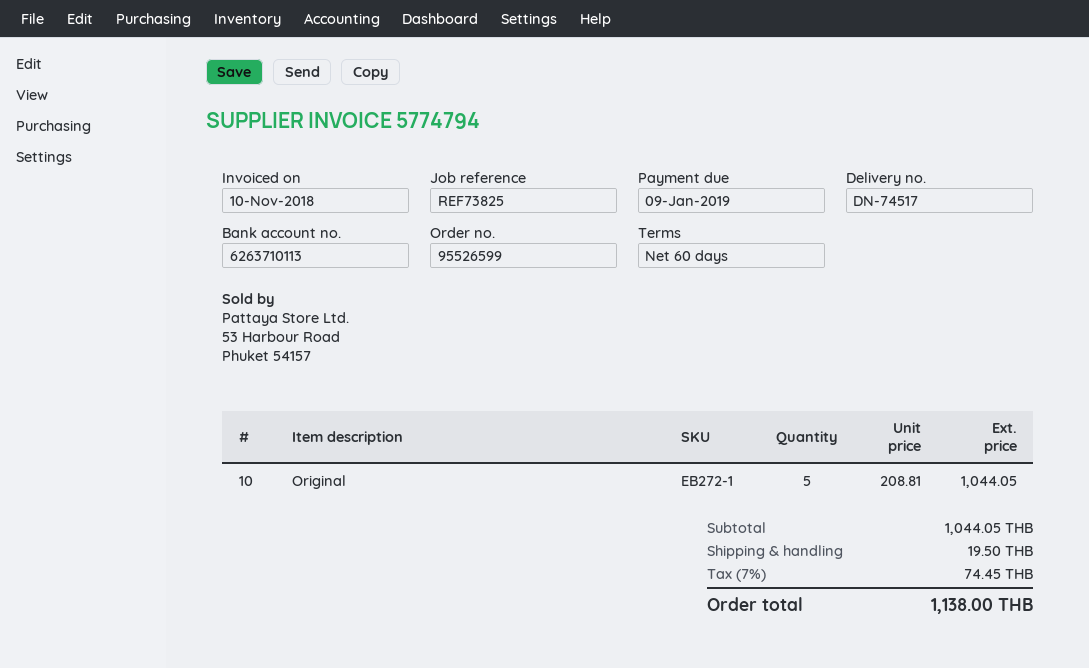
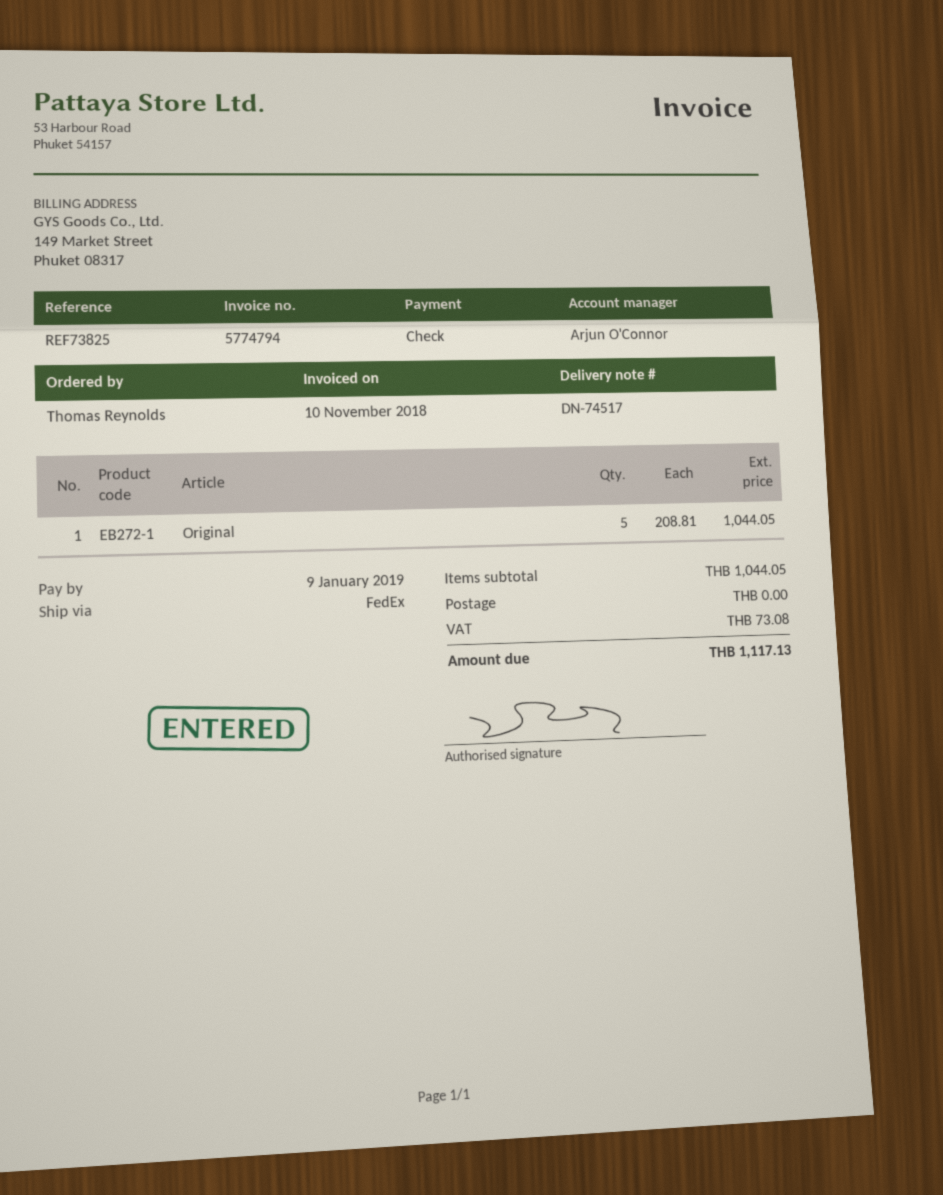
shipping: 19.50 -> 0.00
tax: 74.45 -> 73.08
total: 1138.00 -> 1117.13

